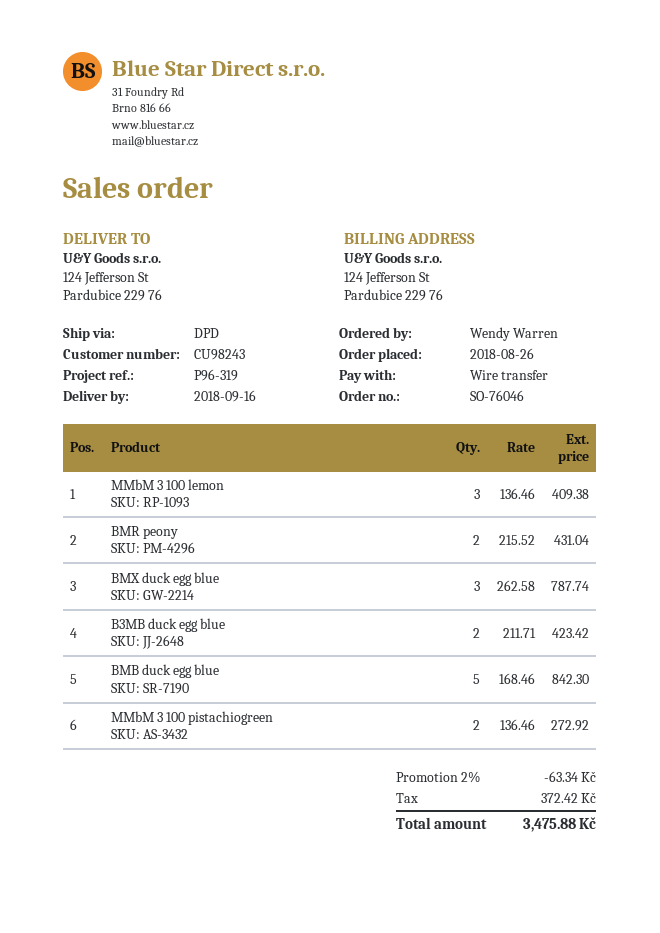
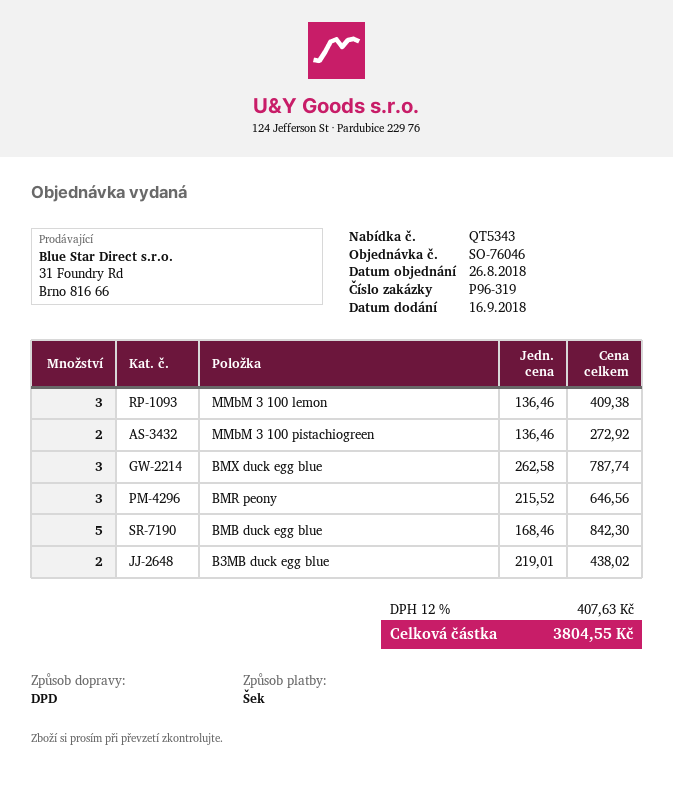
payment method: bank transfer -> cheque
BMR peony: 2 x 215.52 = 431.04 -> 3 x 215.52 = 646.56
B3MB duck egg blue: 2 x 211.71 = 423.42 -> 2 x 219.01 = 438.02
discount: 2% = 63.34 -> none
tax: 372.42 -> 407.63
total: 3475.88 -> 3804.55

